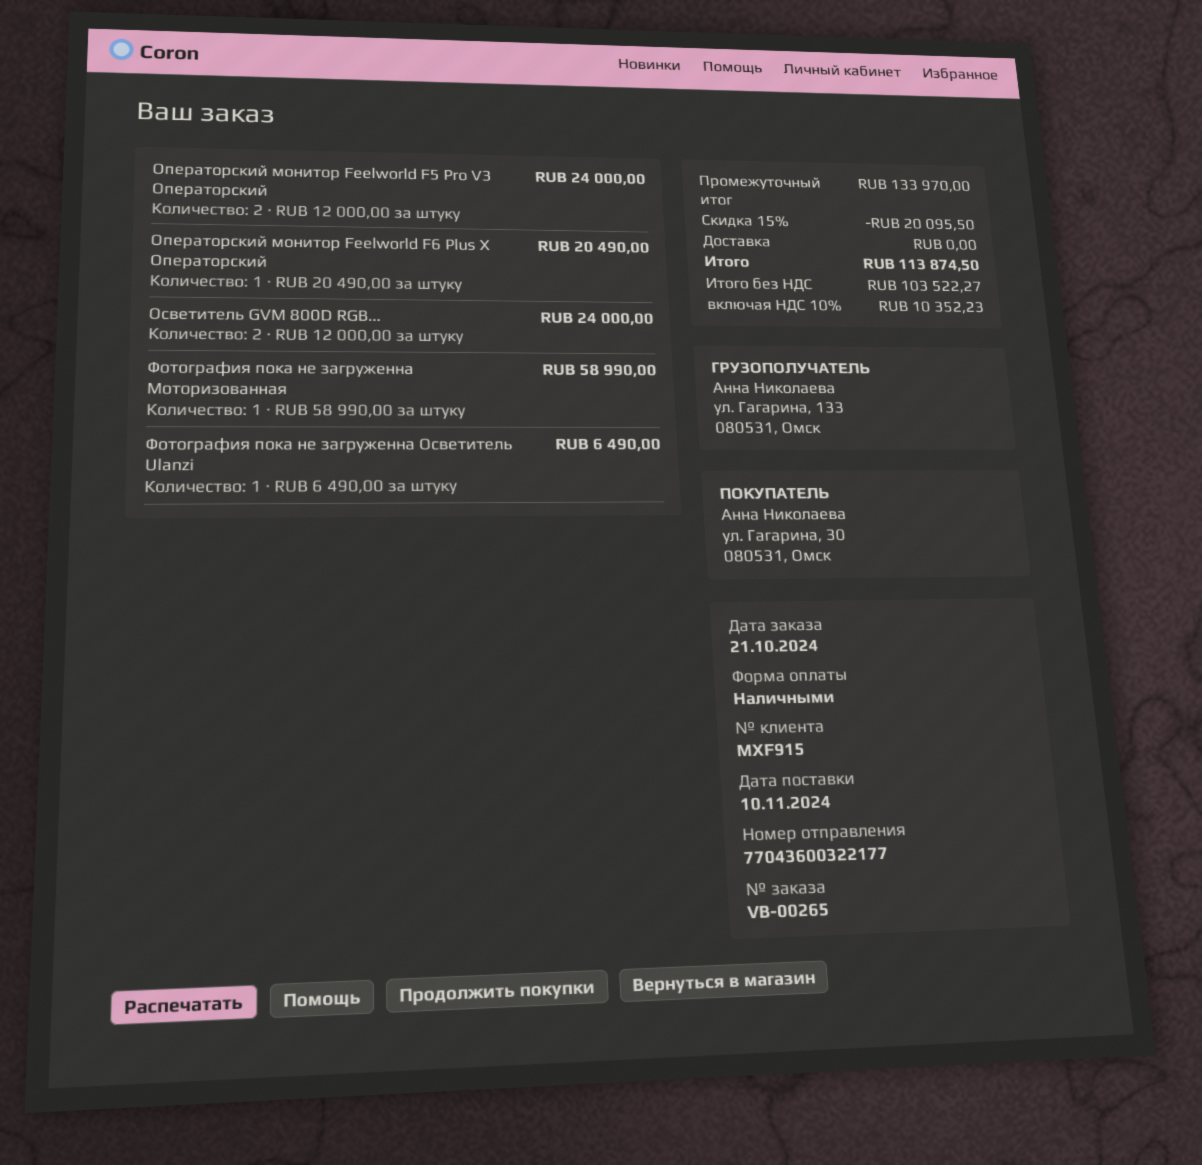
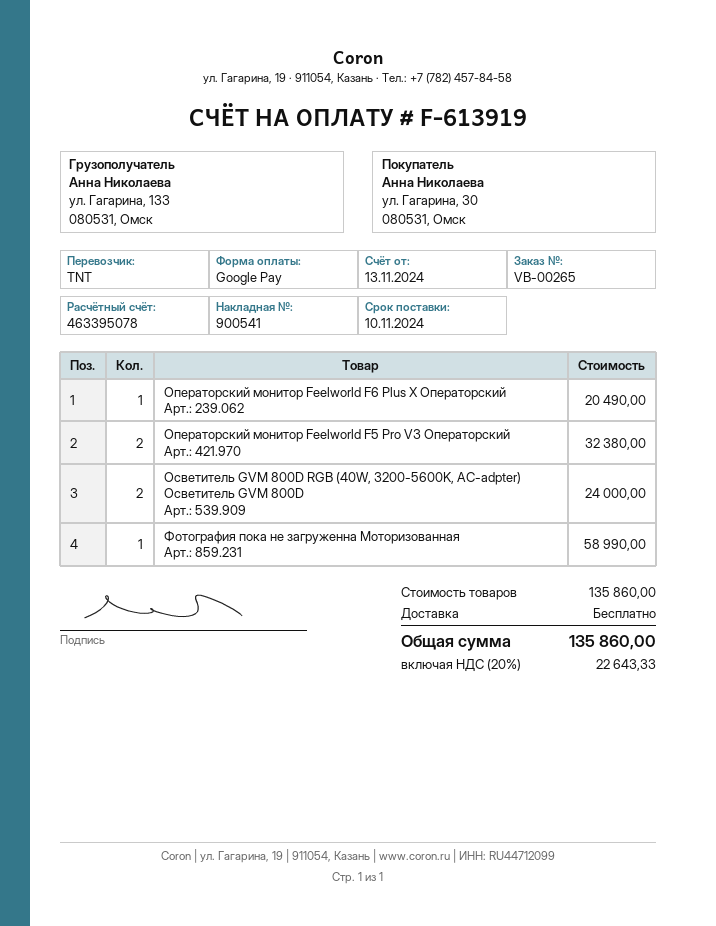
payment method: cash -> Google Pay
Операторский монитор Feelworld F5 Pro V3 Операторский: 2 for 24000.00 -> 2 for 32380.00
Фотография пока не загруженна Осветитель Ulanzi: 1 for 6490.00 -> none
subtotal: 133970.00 -> 135860.00
discount: 15% = 20095.50 -> none
tax: 10% = 10352.23 -> 20% = 22643.33
total: 113874.50 -> 135860.00

